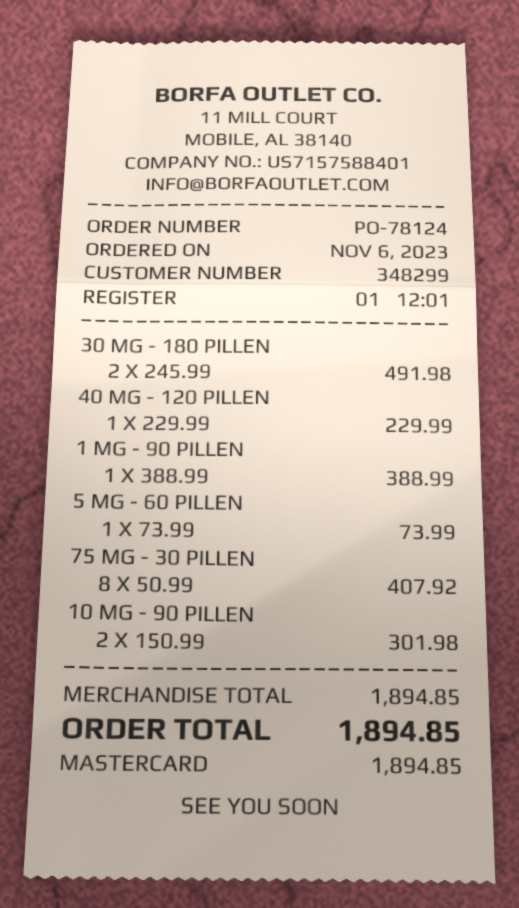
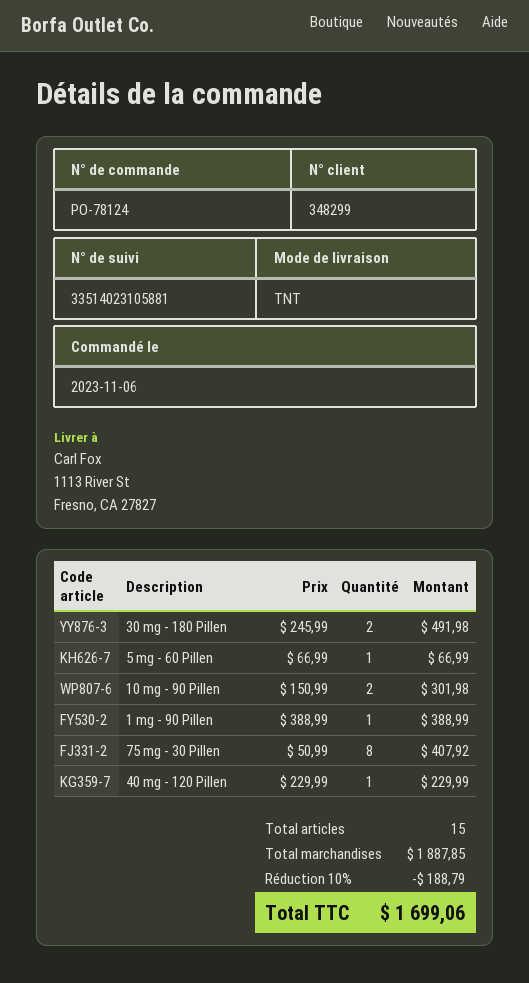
5 MG - 60 PILLEN: 1 x 73.99 = 73.99 -> 1 x 66.99 = 66.99
subtotal: 1894.85 -> 1887.85
discount: none -> 10% = 188.79
total: 1894.85 -> 1699.06

